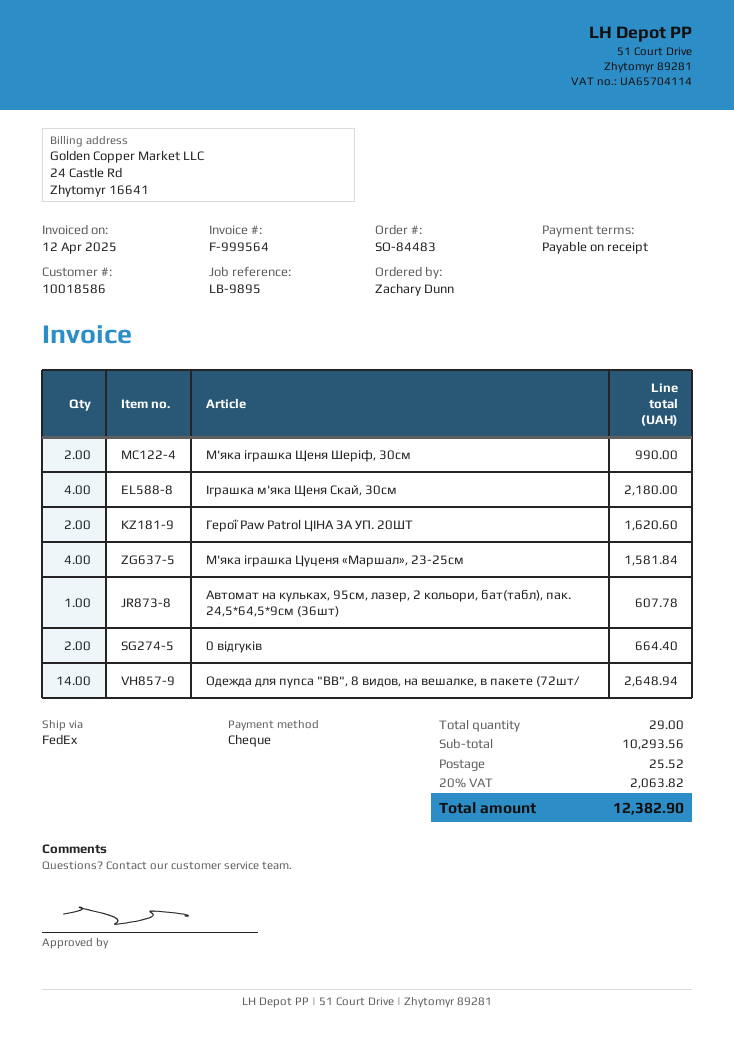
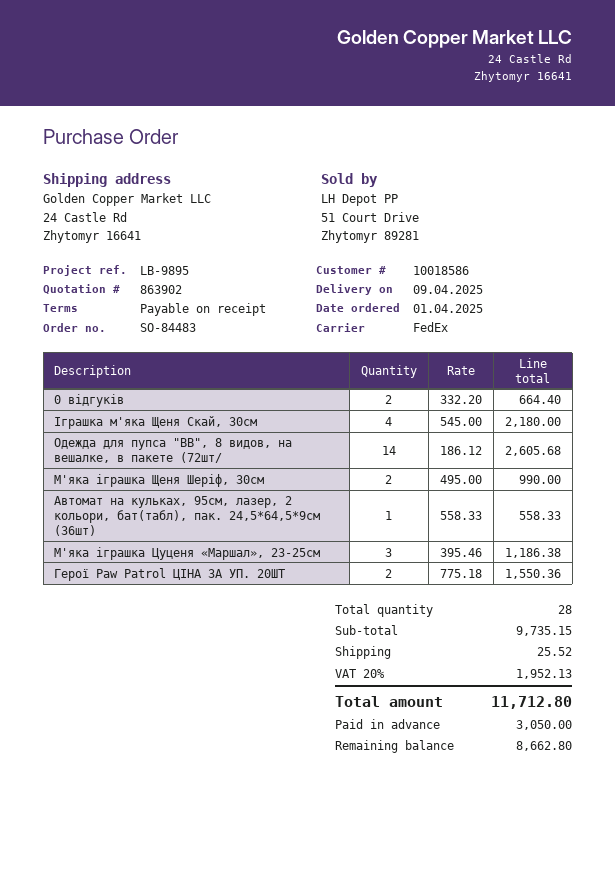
Герої Paw Patrol ЦІНА ЗА УП. 20ШТ: 2 for 1620.60 -> 2 for 1550.36
М'яка іграшка Цуценя «Маршал», 23-25см: 4 for 1581.84 -> 3 for 1186.38
Автомат на кульках, 95см, лазер, 2 кольори, бат(табл), пак. 24,5*64,5*9см (36шт): 1 for 607.78 -> 1 for 558.33
Одежда для пупса "BB", 8 видов, на вешалке, в пакете (72шт/: 14 for 2648.94 -> 14 for 2605.68
total quantity: 29 -> 28
subtotal: 10293.56 -> 9735.15
tax: 20% = 2063.82 -> 20% = 1952.13
total: 12382.90 -> 11712.80

